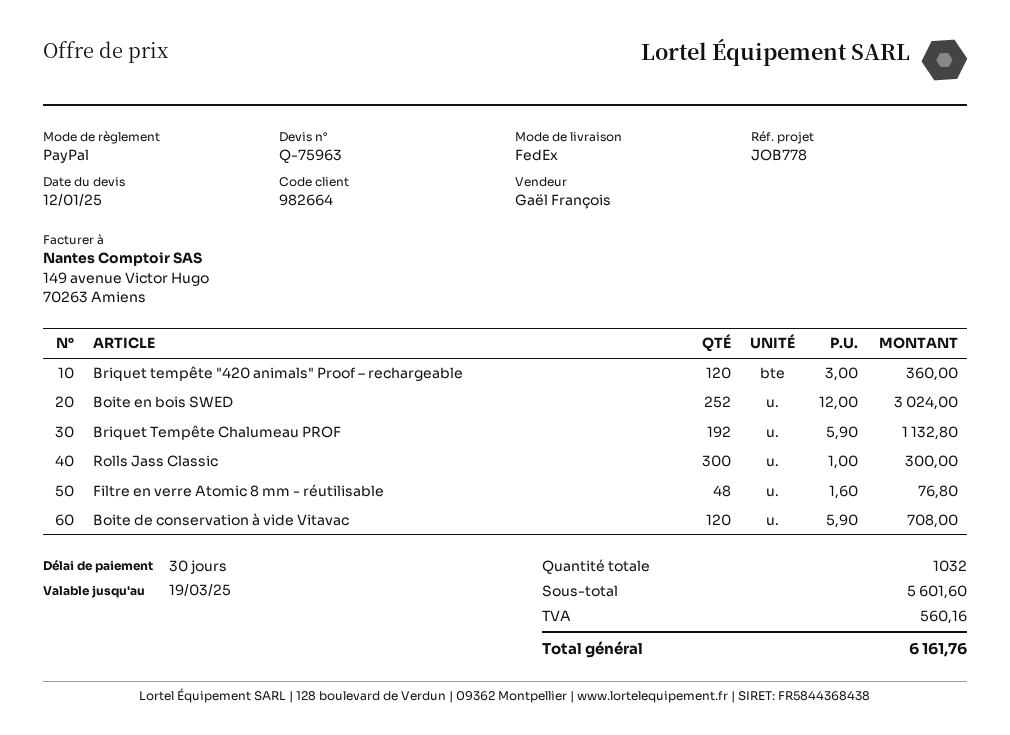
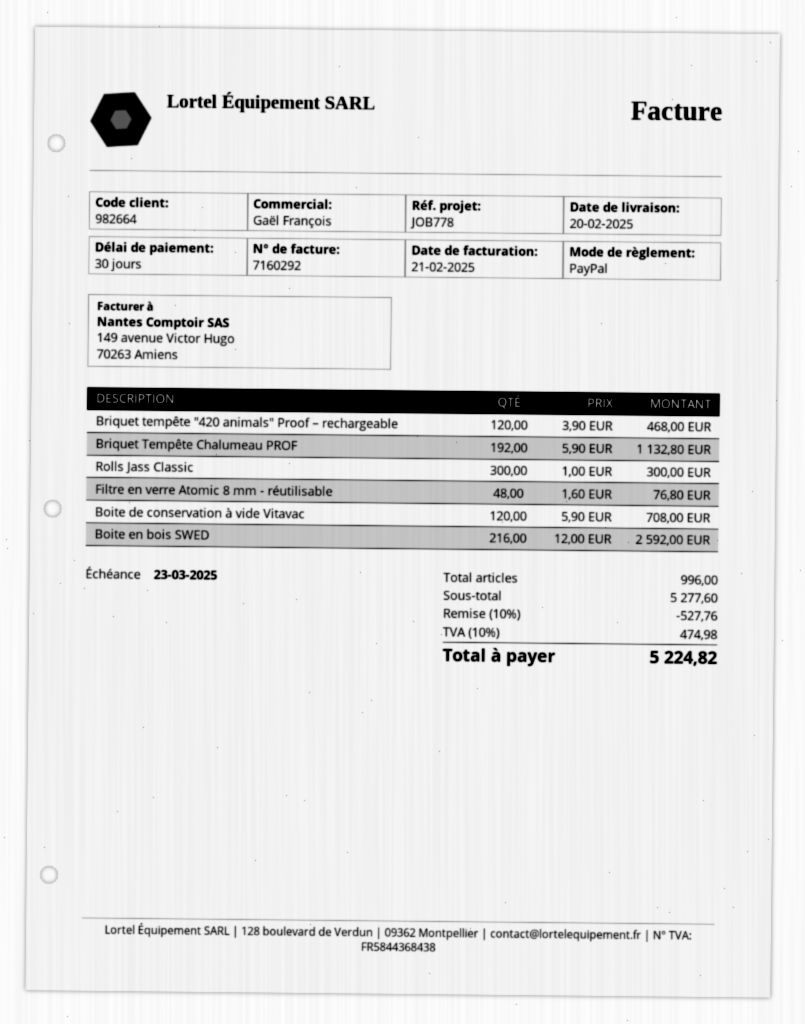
Briquet tempête "420 animals" Proof – rechargeable: 120 x 3.00 = 360.00 -> 120 x 3.90 = 468.00
Boite en bois SWED: 252 x 12.00 = 3024.00 -> 216 x 12.00 = 2592.00
total quantity: 1032 -> 996
subtotal: 5601.60 -> 5277.60
discount: none -> 10% = 527.76
tax: 560.16 -> 474.98
total: 6161.76 -> 5224.82

